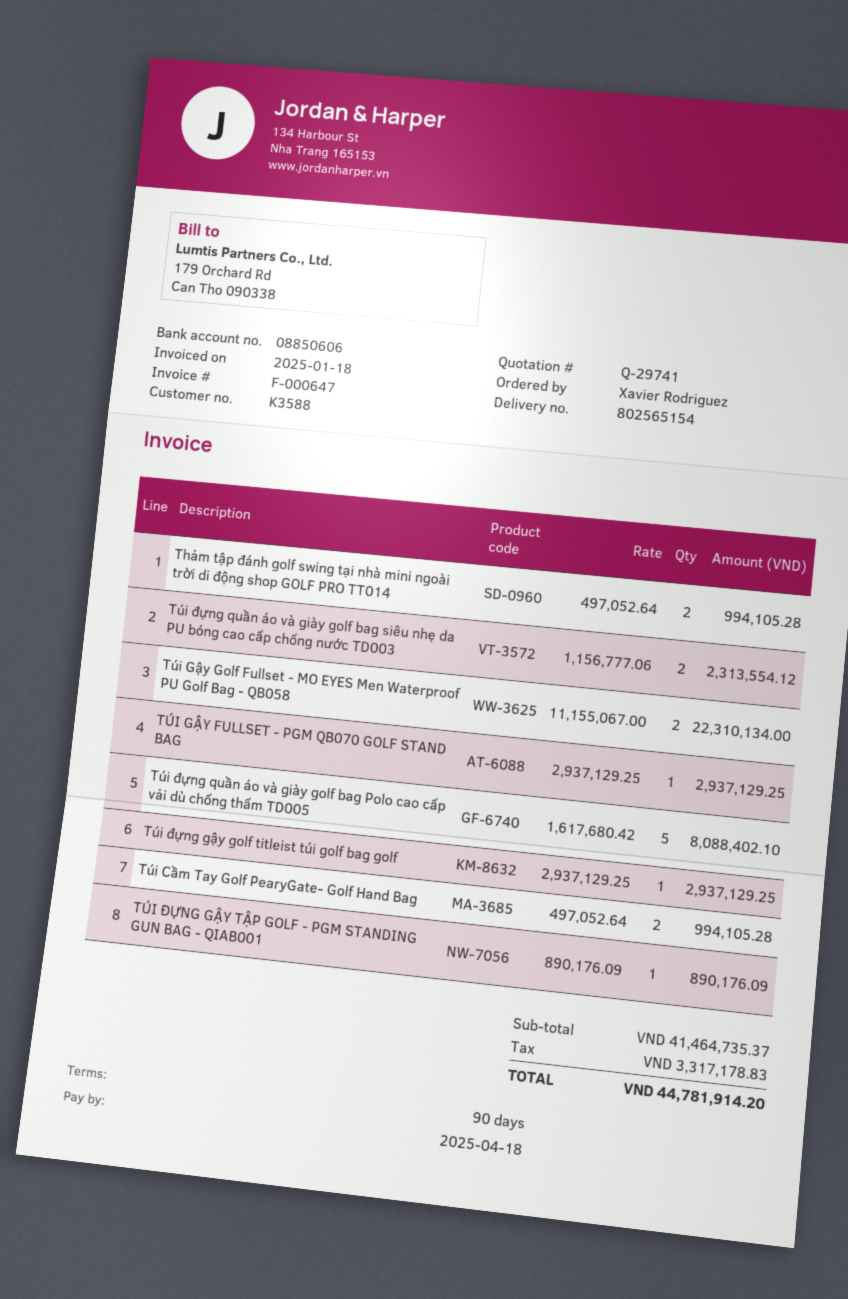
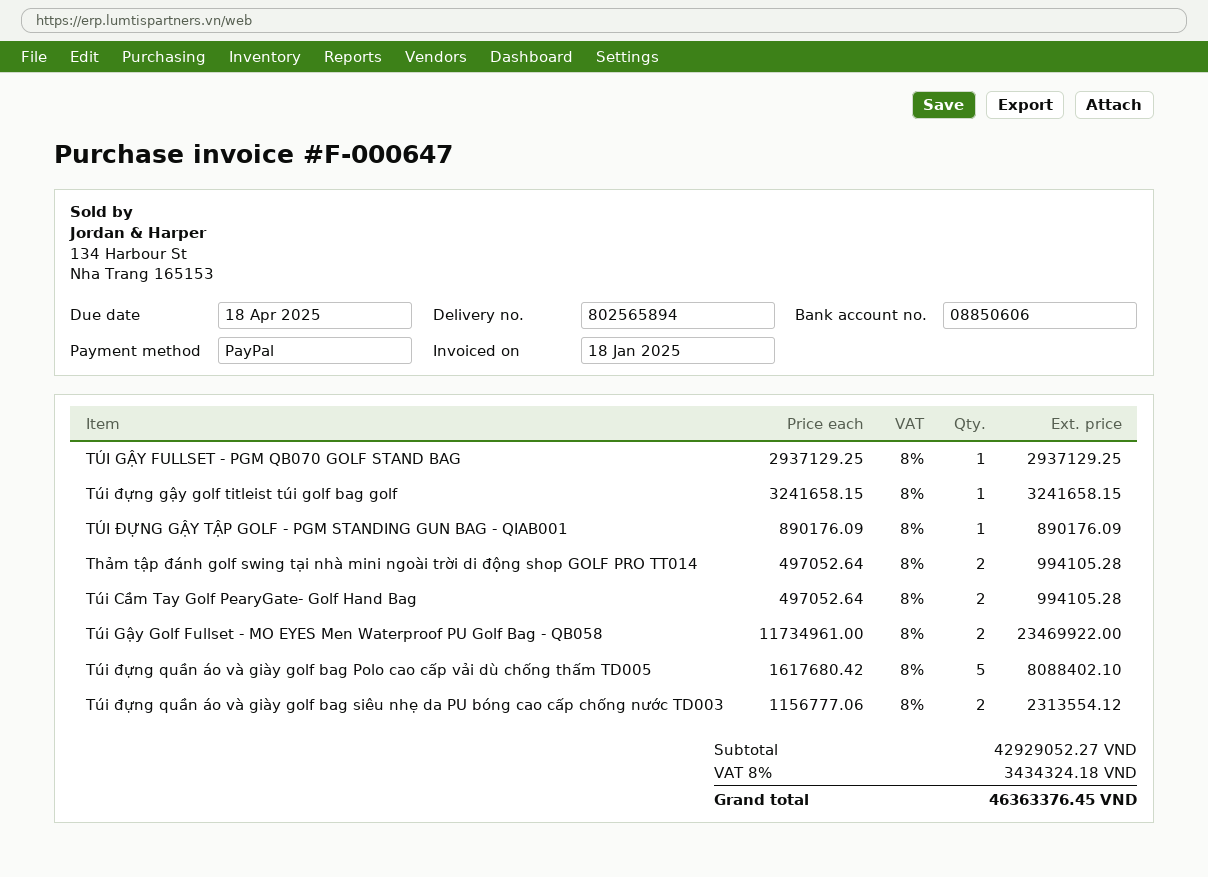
delivery note number: 802565154 -> 802565894
Túi Gậy Golf Fullset - MO EYES Men Waterproof PU Golf Bag - QB058: 2 x 11155067.00 = 22310134.00 -> 2 x 11734961.00 = 23469922.00
Túi đựng gậy golf titleist túi golf bag golf: 1 x 2937129.25 = 2937129.25 -> 1 x 3241658.15 = 3241658.15
subtotal: 41464735.37 -> 42929052.27
tax: 3317178.83 -> 3434324.18
total: 44781914.20 -> 46363376.45

